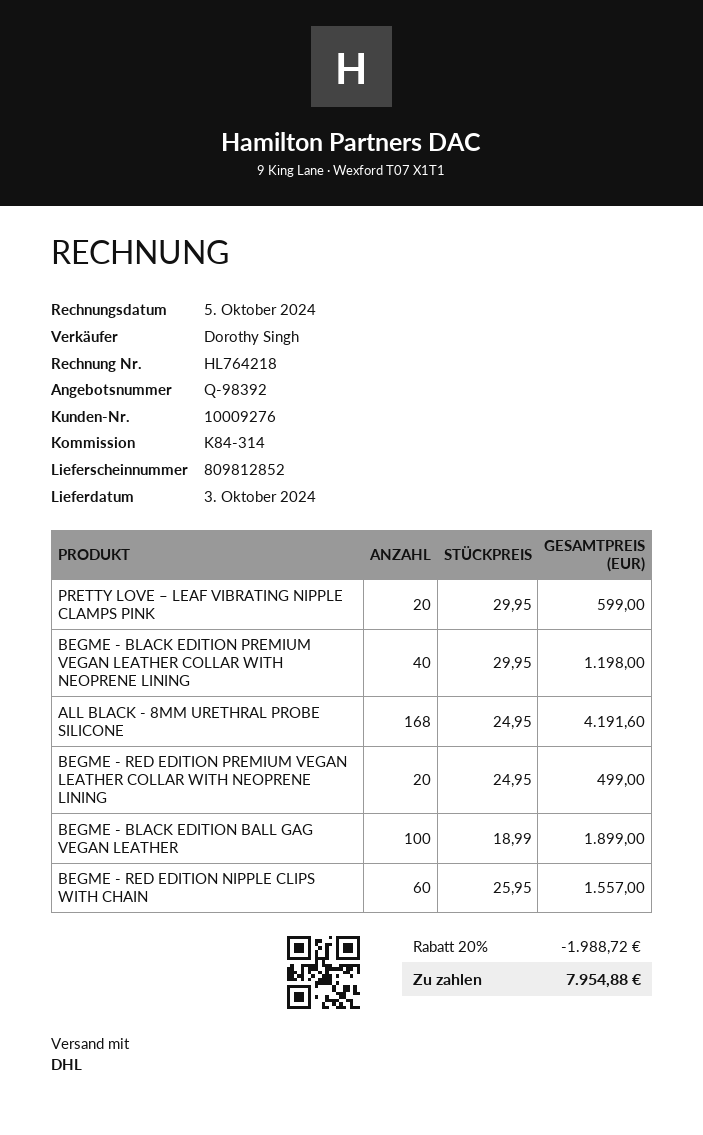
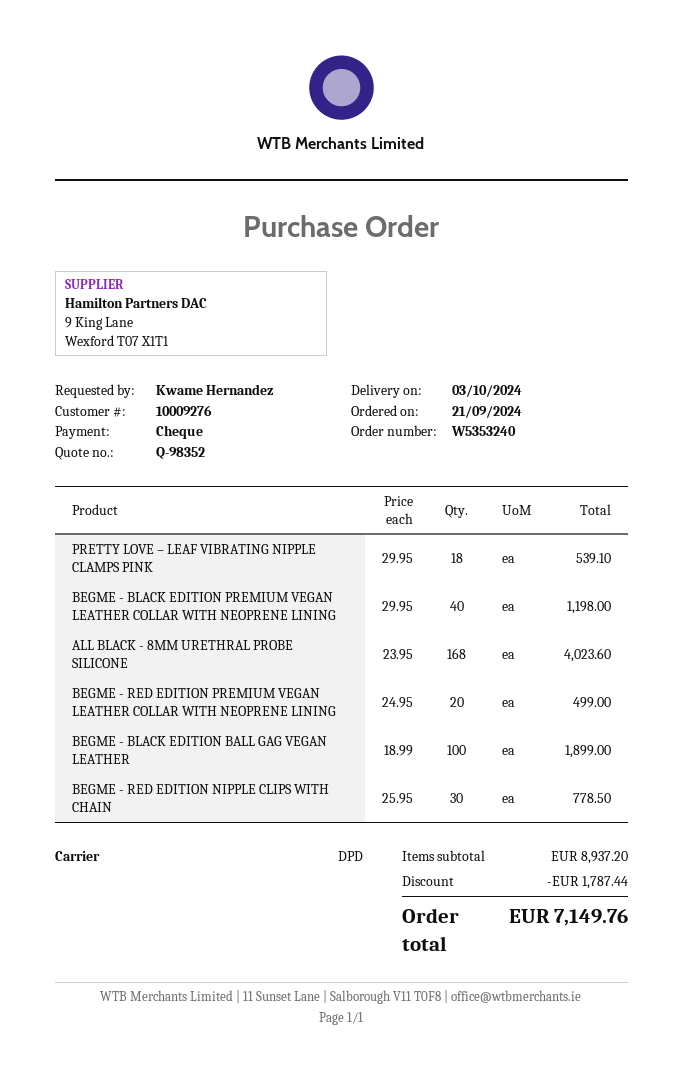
quote number: Q-98392 -> Q-98352
shipping method: DHL -> DPD
PRETTY LOVE – LEAF VIBRATING NIPPLE CLAMPS PINK: 20 x 29.95 = 599.00 -> 18 x 29.95 = 539.10
ALL BLACK - 8MM URETHRAL PROBE SILICONE: 168 x 24.95 = 4191.60 -> 168 x 23.95 = 4023.60
BEGME - RED EDITION NIPPLE CLIPS WITH CHAIN: 60 x 25.95 = 1557.00 -> 30 x 25.95 = 778.50
discount: 1988.72 -> 1787.44
total: 7954.88 -> 7149.76

